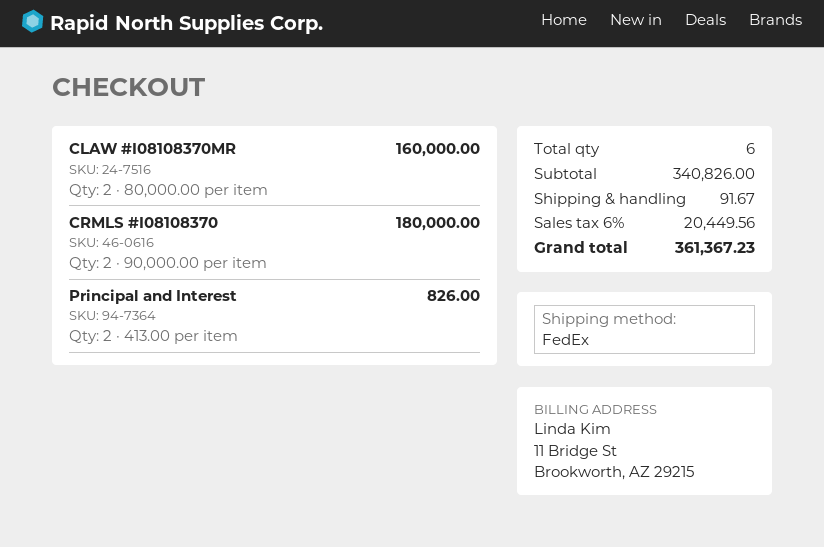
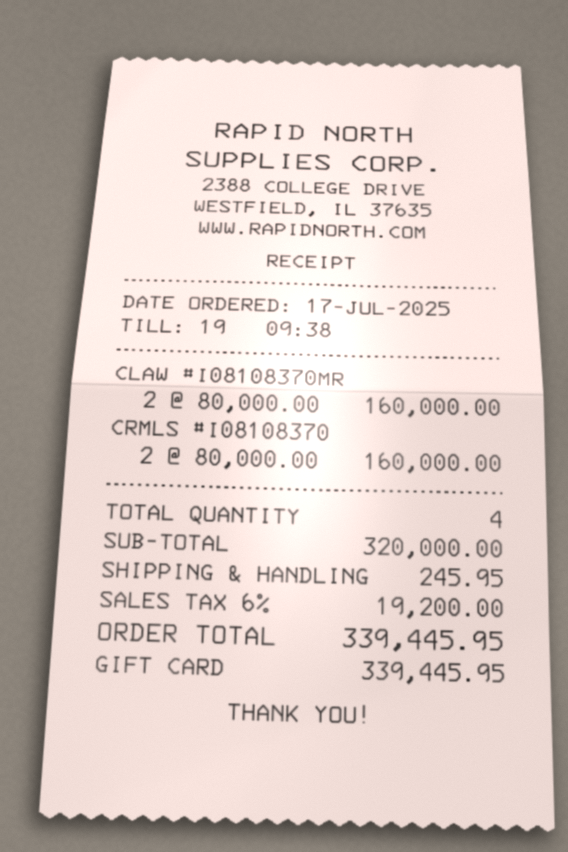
CRMLS #I08108370: 2 x 90000.00 = 180000.00 -> 2 x 80000.00 = 160000.00
Principal and Interest: 2 x 413.00 = 826.00 -> none
total quantity: 6 -> 4
subtotal: 340826.00 -> 320000.00
shipping: 91.67 -> 245.95
tax: 6% = 20449.56 -> 6% = 19200.00
total: 361367.23 -> 339445.95

